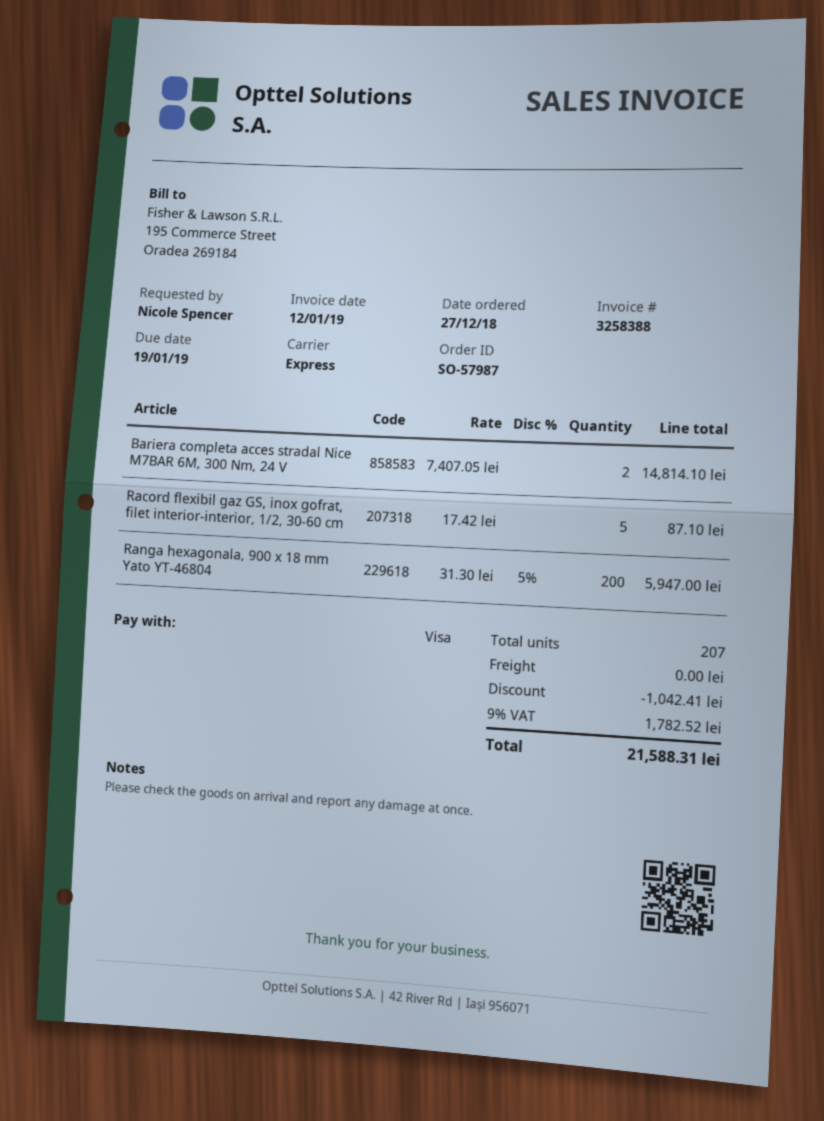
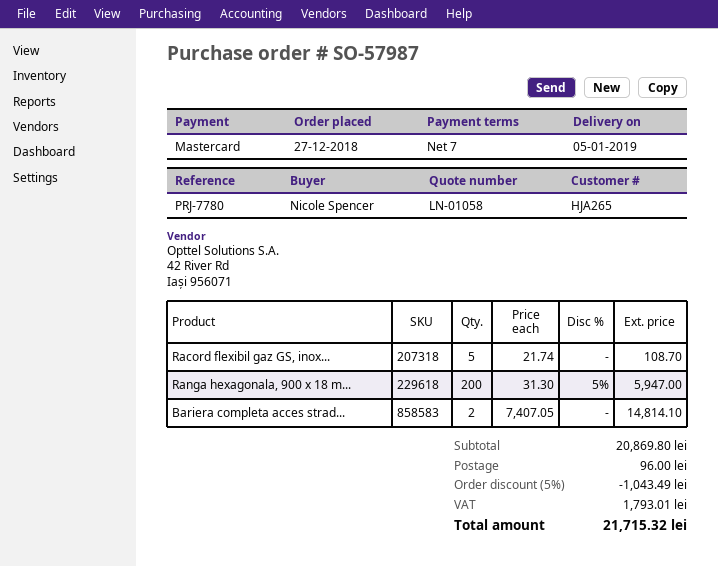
payment method: Visa -> Mastercard
Racord flexibil gaz GS, inox gofrat, filet interior-interior, 1/2, 30-60 cm: 5 x 17.42 = 87.10 -> 5 x 21.74 = 108.70
discount: 1042.41 -> 1043.49
shipping: 0.00 -> 96.00
tax: 1782.52 -> 1793.01
total: 21588.31 -> 21715.32

